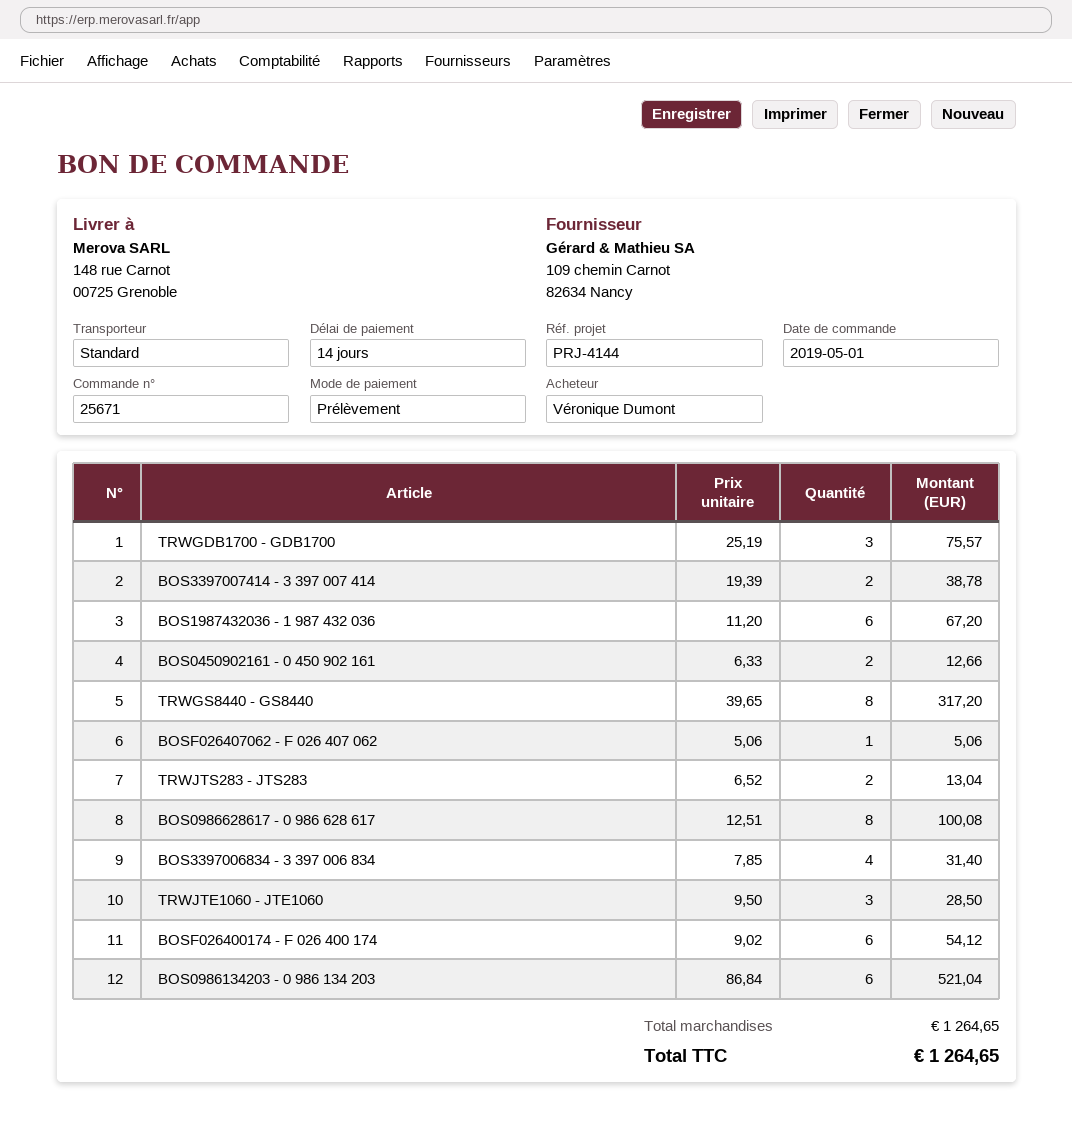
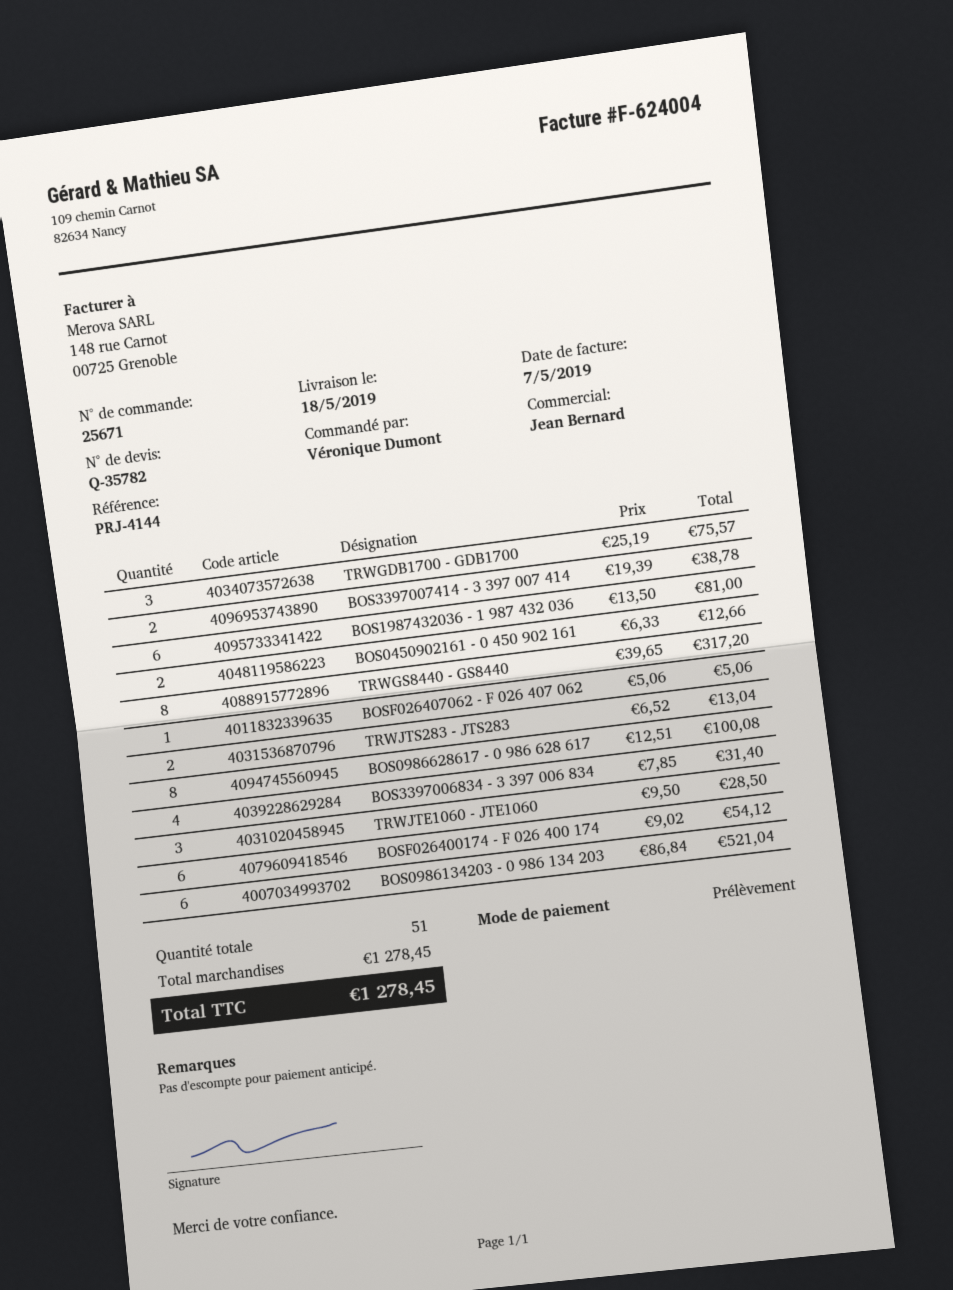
BOS1987432036 - 1 987 432 036: 6 x 11.20 = 67.20 -> 6 x 13.50 = 81.00
subtotal: 1264.65 -> 1278.45
total: 1264.65 -> 1278.45

